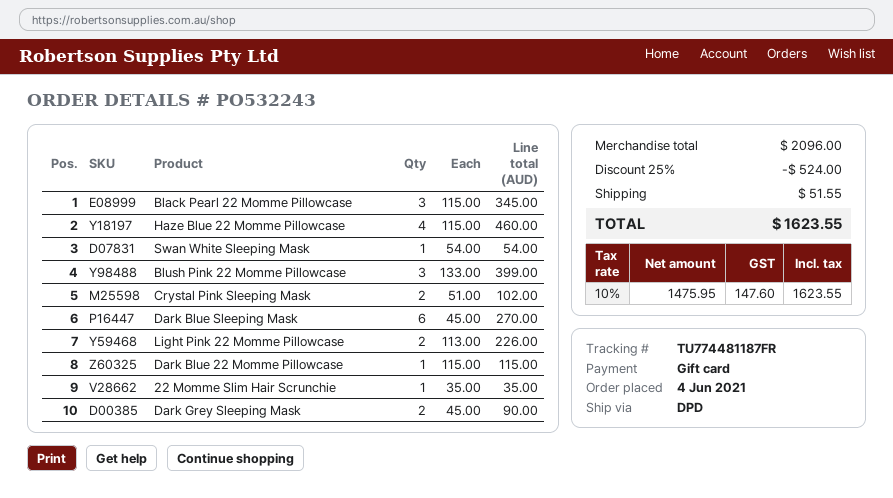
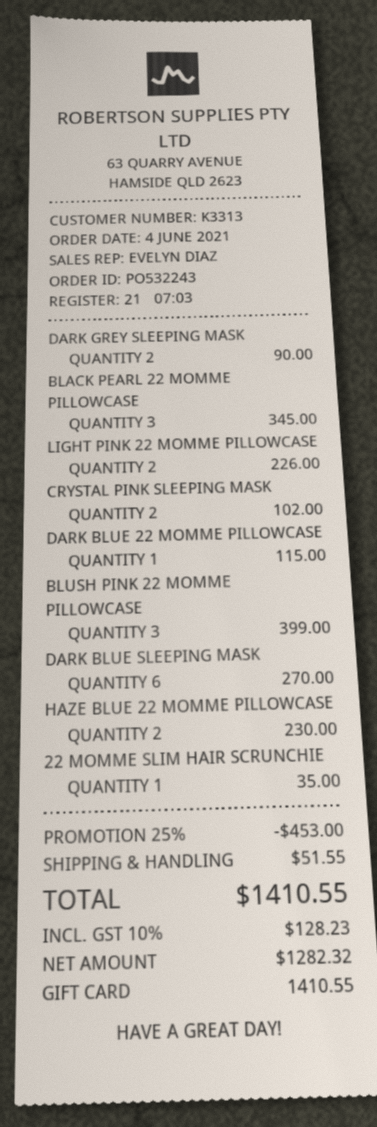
Haze Blue 22 Momme Pillowcase: 4 for 460.00 -> 2 for 230.00
Swan White Sleeping Mask: 1 for 54.00 -> none
discount: 25% = 524.00 -> 25% = 453.00
net: 1475.95 -> 1282.32
tax: 10% = 147.60 -> 10% = 128.23
total: 1623.55 -> 1410.55

